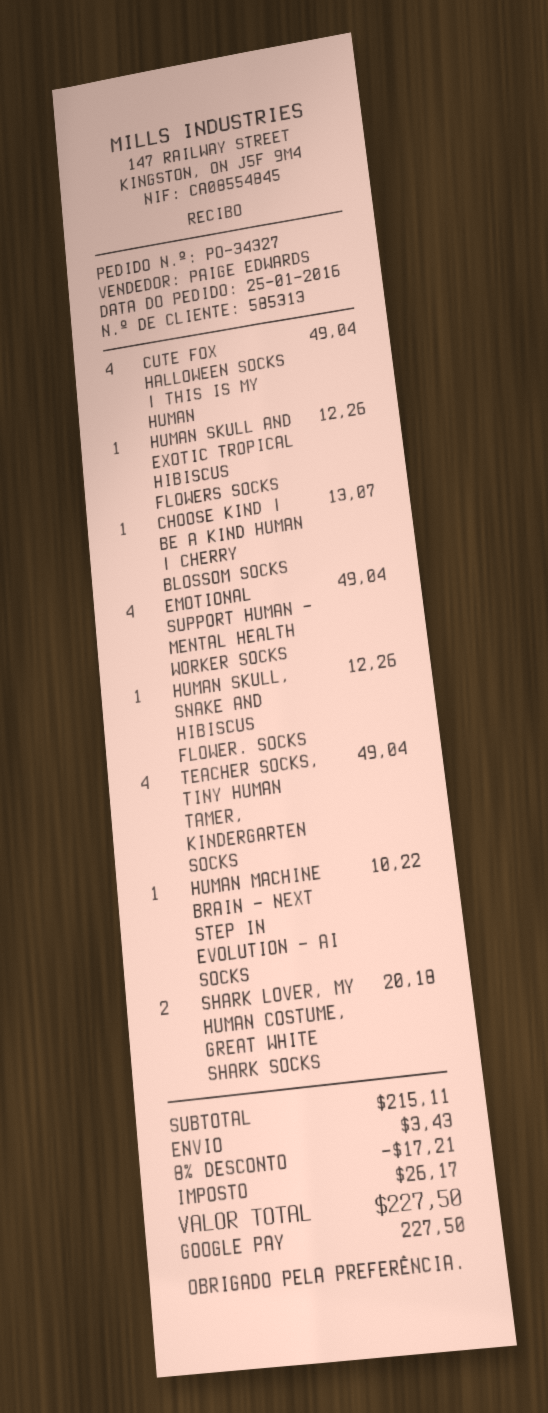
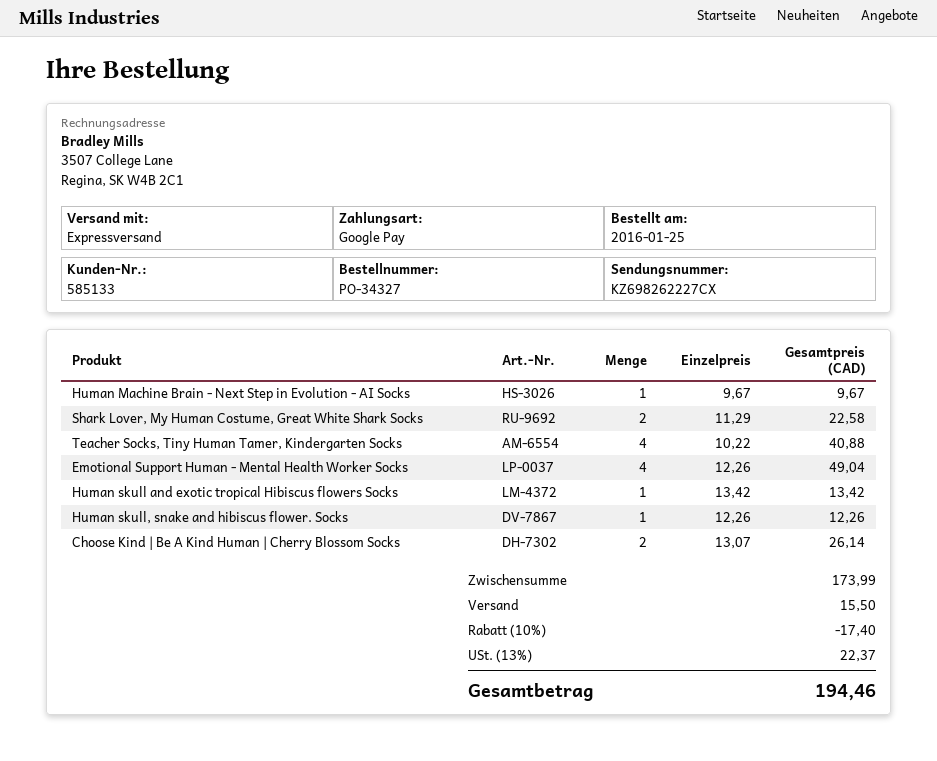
customer number: 585313 -> 585133
CUTE FOX HALLOWEEN SOCKS | THIS IS MY HUMAN: 4 for 49.04 -> none
HUMAN SKULL AND EXOTIC TROPICAL HIBISCUS FLOWERS SOCKS: 1 for 12.26 -> 1 for 13.42
CHOOSE KIND | BE A KIND HUMAN | CHERRY BLOSSOM SOCKS: 1 for 13.07 -> 2 for 26.14
TEACHER SOCKS, TINY HUMAN TAMER, KINDERGARTEN SOCKS: 4 for 49.04 -> 4 for 40.88
HUMAN MACHINE BRAIN - NEXT STEP IN EVOLUTION - AI SOCKS: 1 for 10.22 -> 1 for 9.67
SHARK LOVER, MY HUMAN COSTUME, GREAT WHITE SHARK SOCKS: 2 for 20.18 -> 2 for 22.58
subtotal: 215.11 -> 173.99
discount: 8% = 17.21 -> 10% = 17.40
shipping: 3.43 -> 15.50
tax: 26.17 -> 22.37
total: 227.50 -> 194.46

